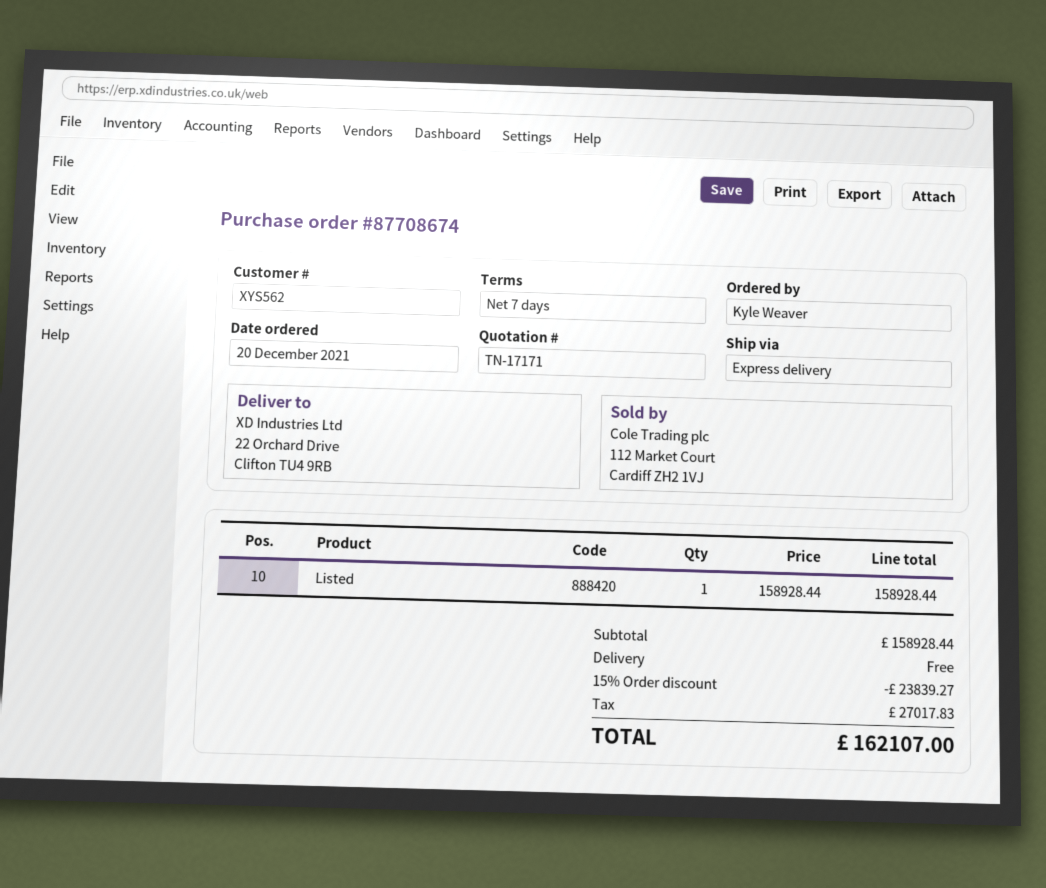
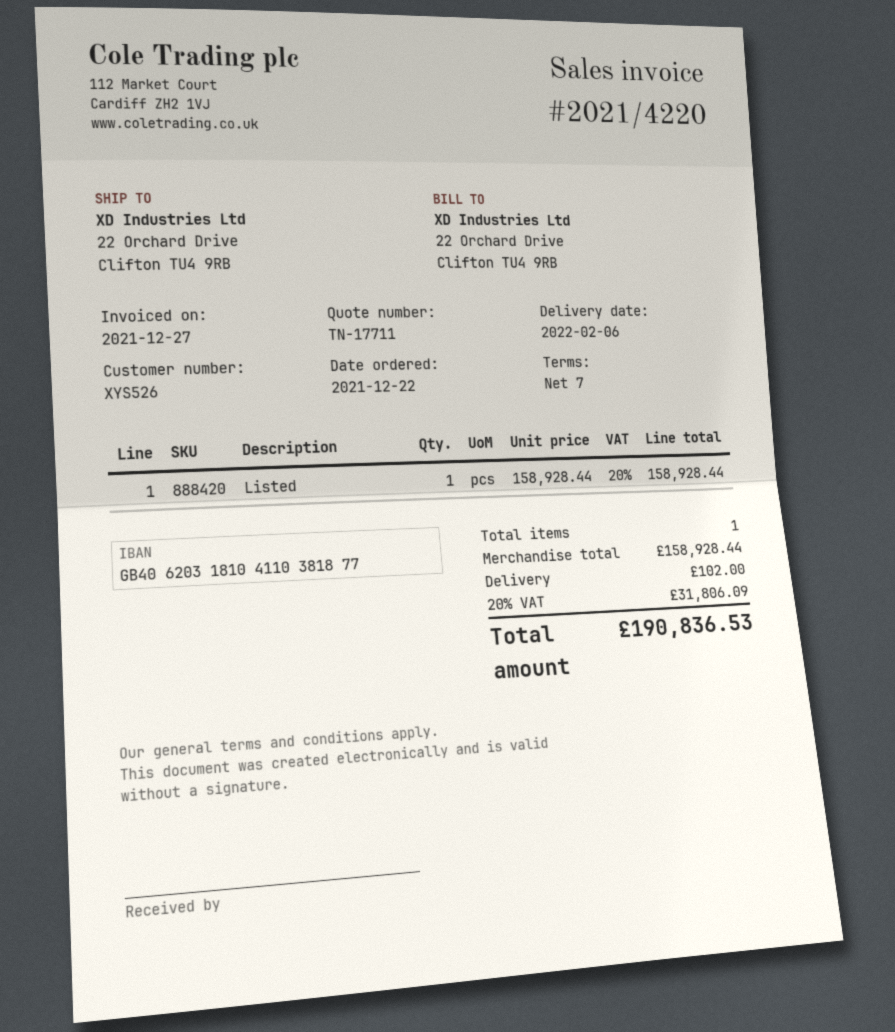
quote number: TN-17171 -> TN-17711
order date: 2021-12-20 -> 2021-12-22
customer number: XYS562 -> XYS526
discount: 15% = 23839.27 -> none
shipping: 0.00 -> 102.00
tax: 27017.83 -> 31806.09
total: 162107.00 -> 190836.53

